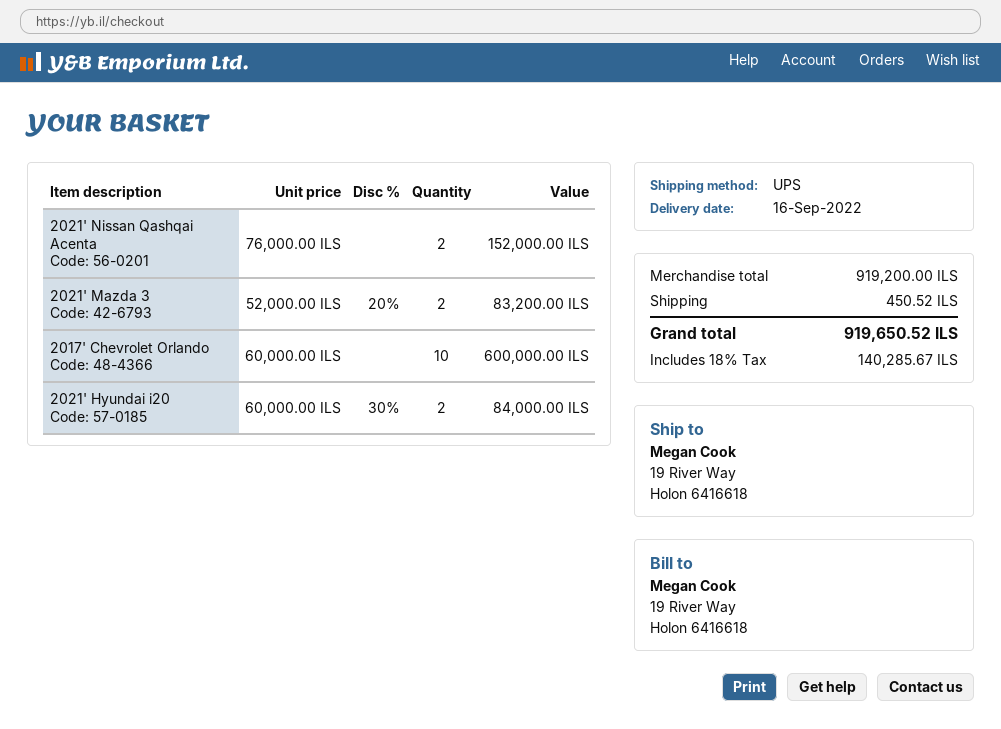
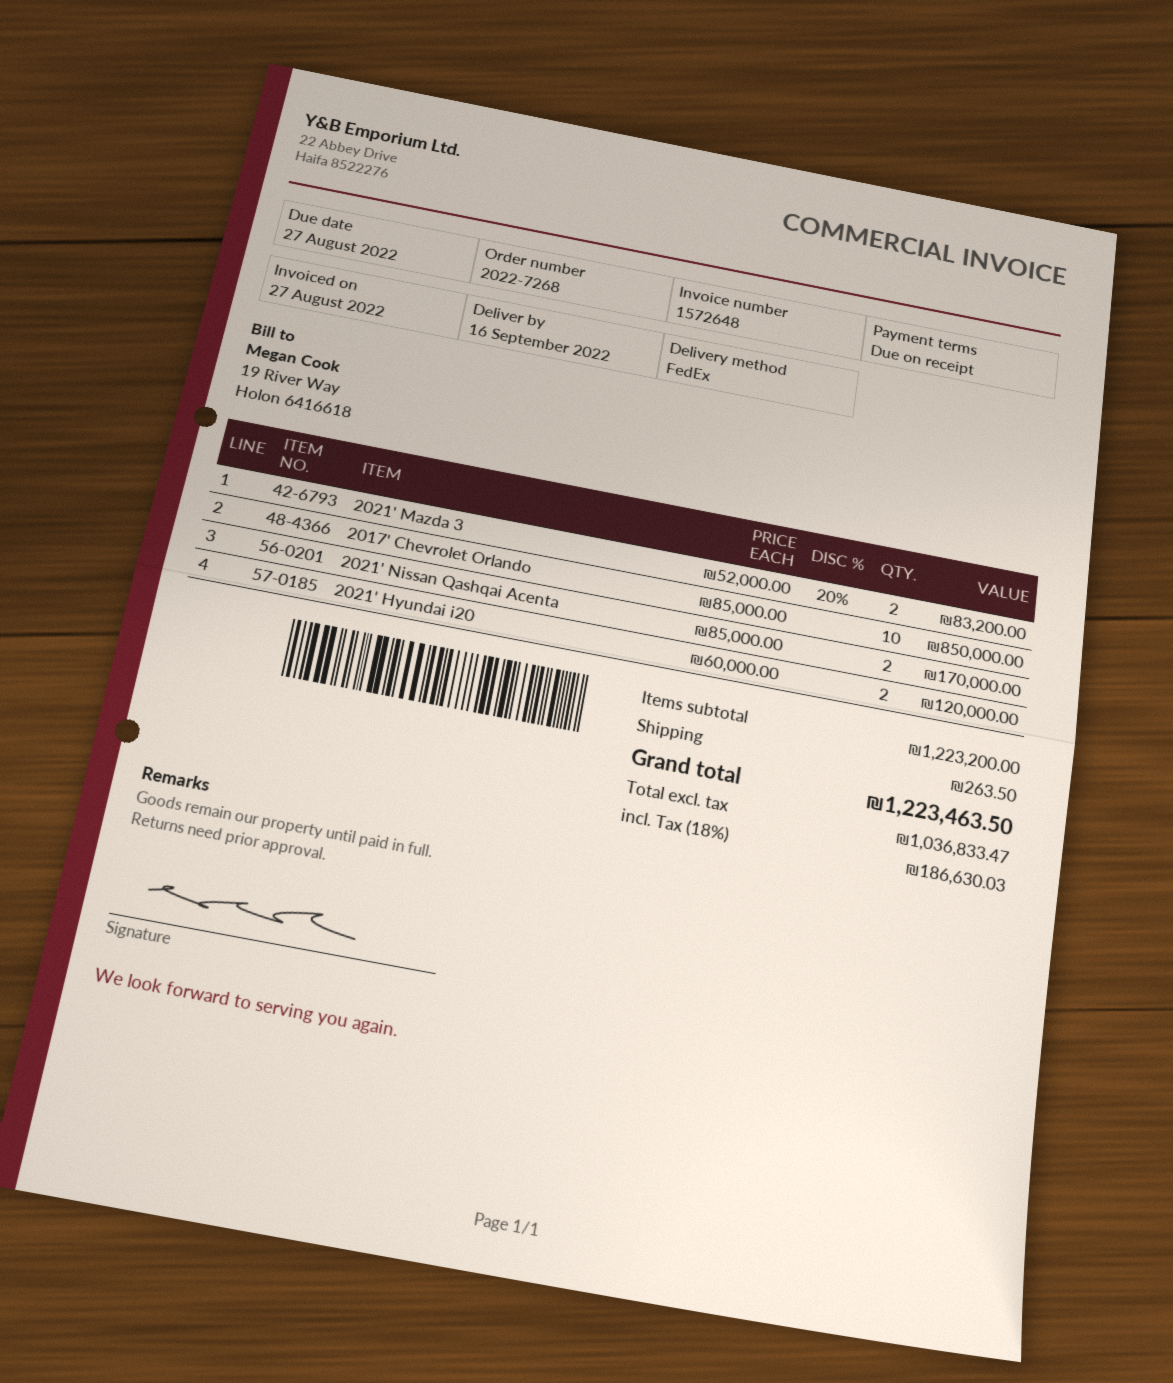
shipping method: UPS -> FedEx
2021' Nissan Qashqai Acenta: 2 x 76000.00 = 152000.00 -> 2 x 85000.00 = 170000.00
2017' Chevrolet Orlando: 10 x 60000.00 = 600000.00 -> 10 x 85000.00 = 850000.00
2021' Hyundai i20: 2 x 60000.00 - 30% = 84000.00 -> 2 x 60000.00 = 120000.00
subtotal: 919200.00 -> 1223200.00
shipping: 450.52 -> 263.50
tax: 18% = 140285.67 -> 18% = 186630.03
total: 919650.52 -> 1223463.50

